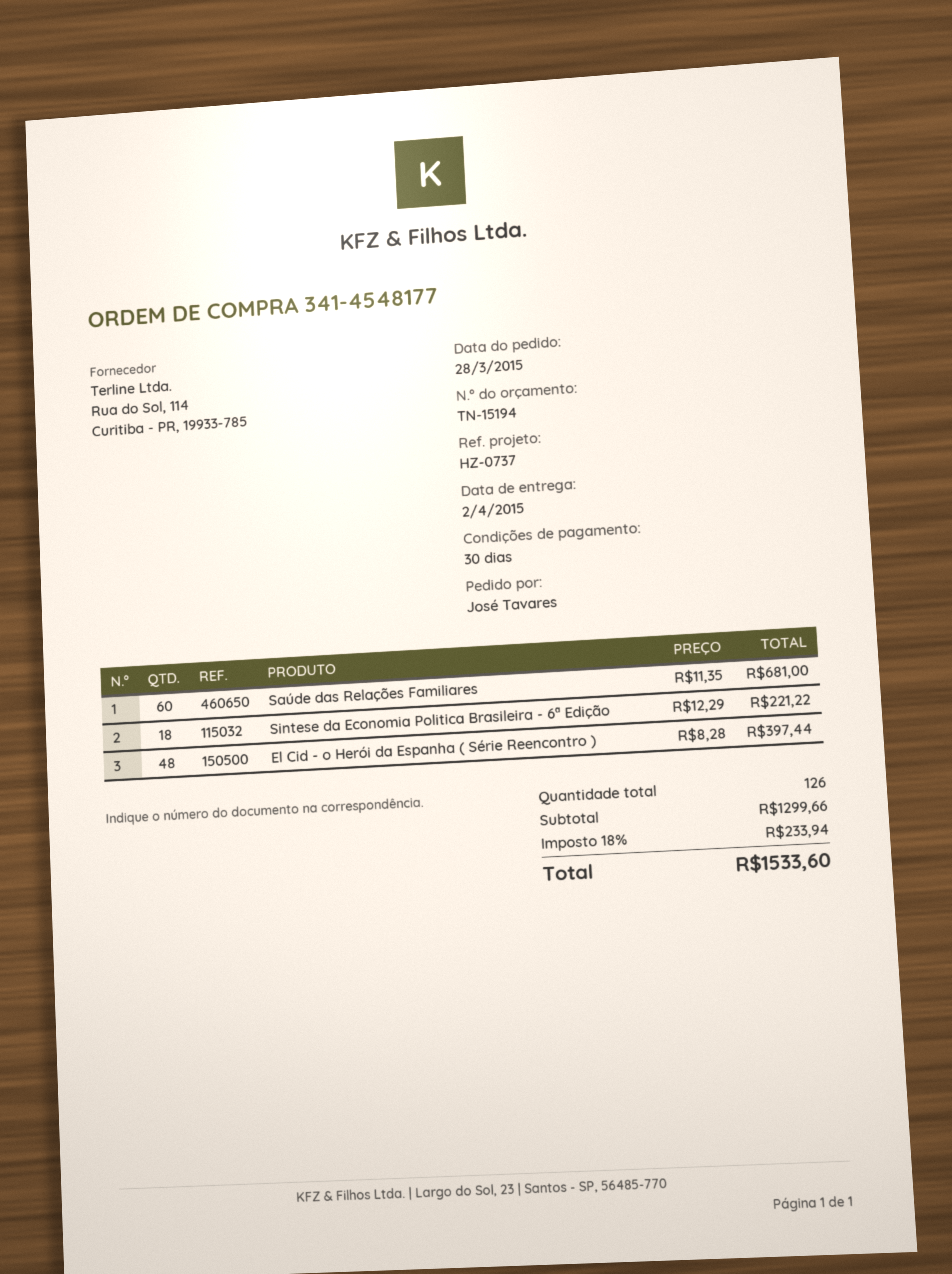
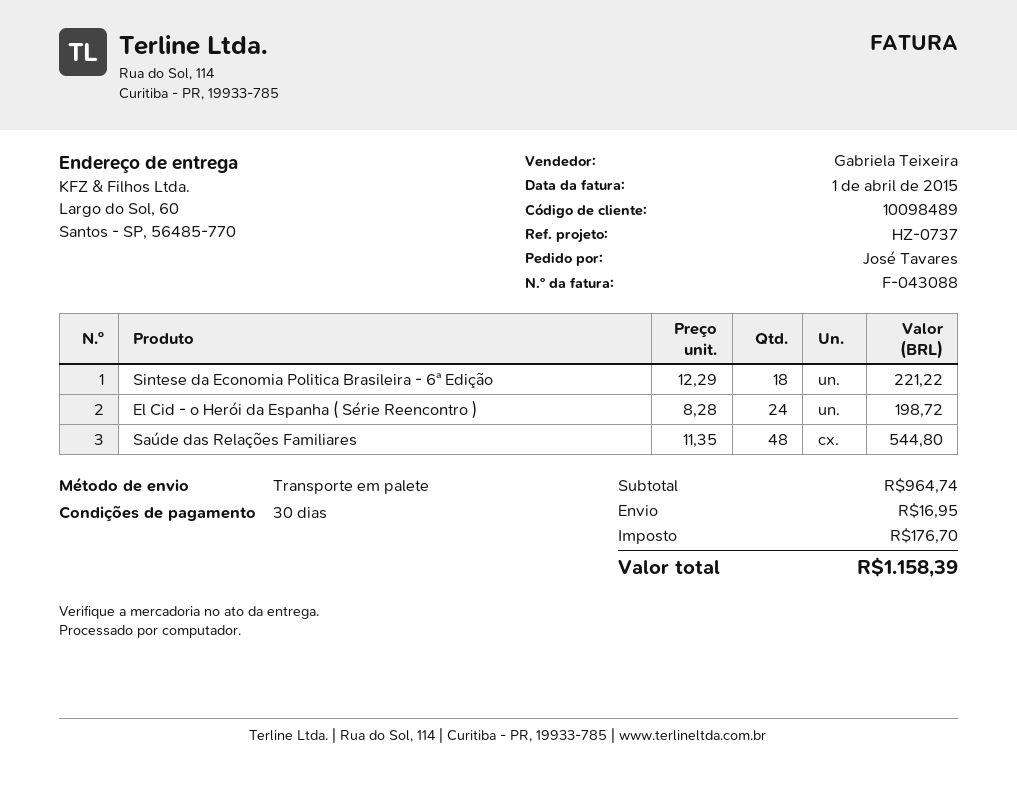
Saúde das Relações Familiares: 60 x 11.35 = 681.00 -> 48 x 11.35 = 544.80
El Cid - o Herói da Espanha ( Série Reencontro ): 48 x 8.28 = 397.44 -> 24 x 8.28 = 198.72
subtotal: 1299.66 -> 964.74
shipping: none -> 16.95
tax: 233.94 -> 176.70
total: 1533.60 -> 1158.39

